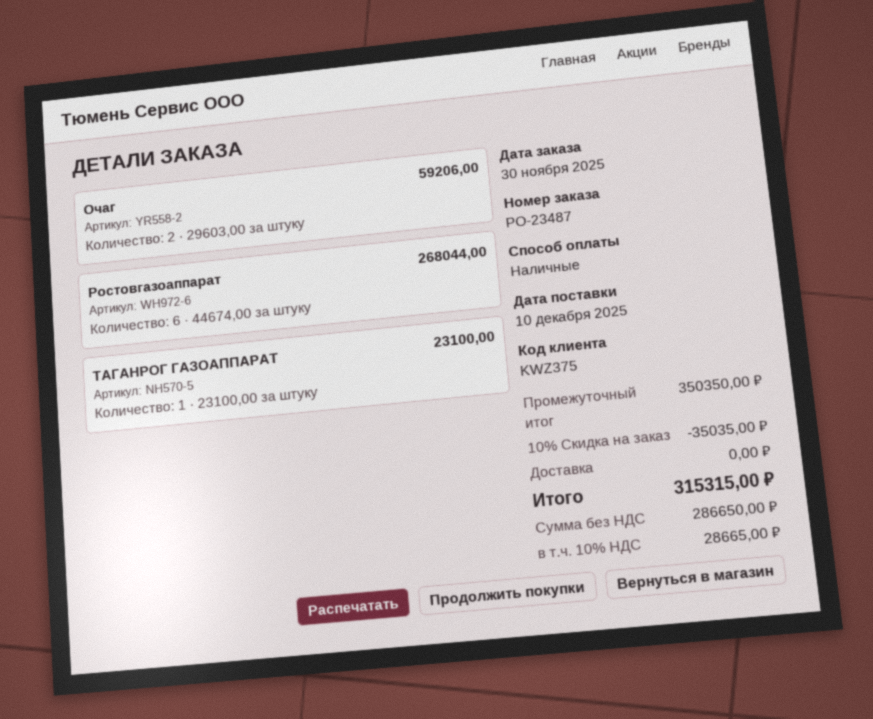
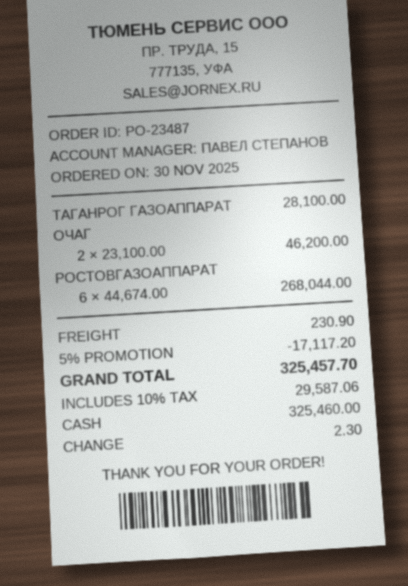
Очаг: 2 x 29603.00 = 59206.00 -> 2 x 23100.00 = 46200.00
ТАГАНРОГ ГАЗОАППАРАТ: 1 x 23100.00 = 23100.00 -> 1 x 28100.00 = 28100.00
discount: 10% = 35035.00 -> 5% = 17117.20
shipping: 0.00 -> 230.90
tax: 10% = 28665.00 -> 10% = 29587.06
total: 315315.00 -> 325457.70

